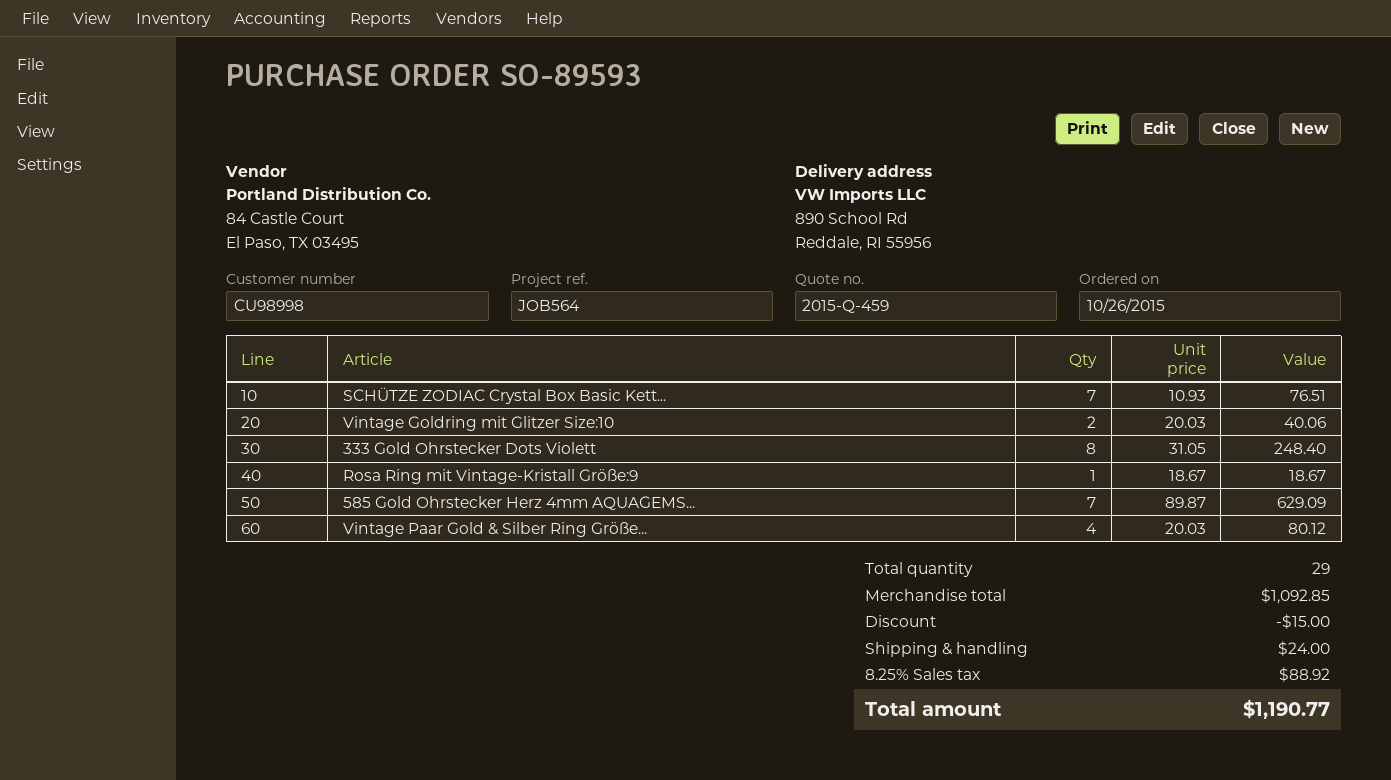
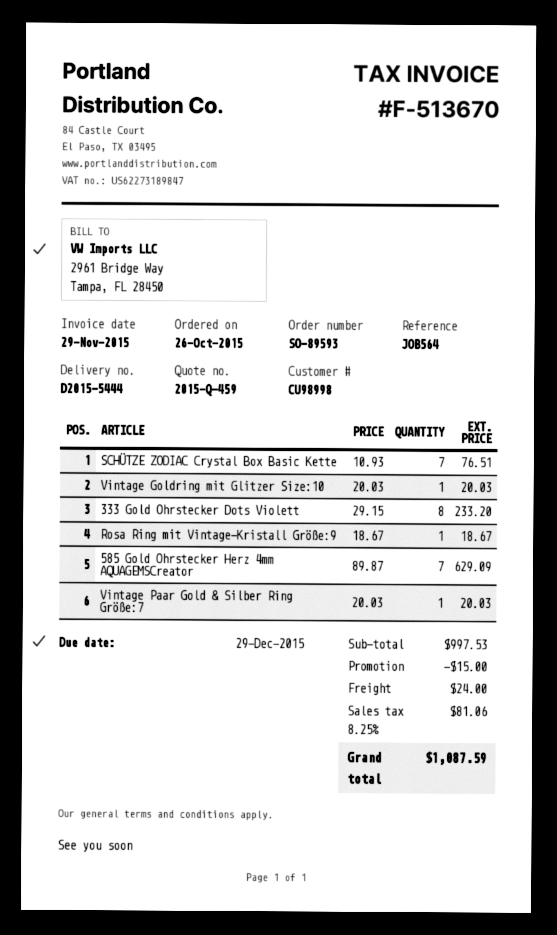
Vintage Goldring mit Glitzer Size:10: 2 x 20.03 = 40.06 -> 1 x 20.03 = 20.03
333 Gold Ohrstecker Dots Violett: 8 x 31.05 = 248.40 -> 8 x 29.15 = 233.20
Vintage Paar Gold & Silber Ring Größe...: 4 x 20.03 = 80.12 -> 1 x 20.03 = 20.03
subtotal: 1092.85 -> 997.53
tax: 8.25% = 88.92 -> 8.25% = 81.06
total: 1190.77 -> 1087.59

